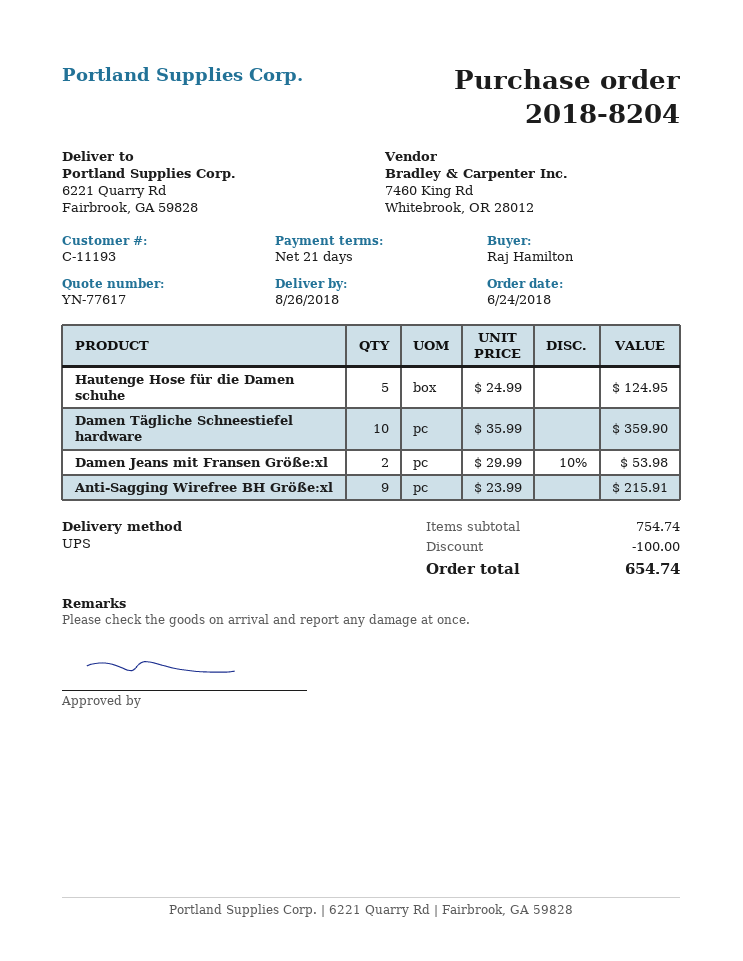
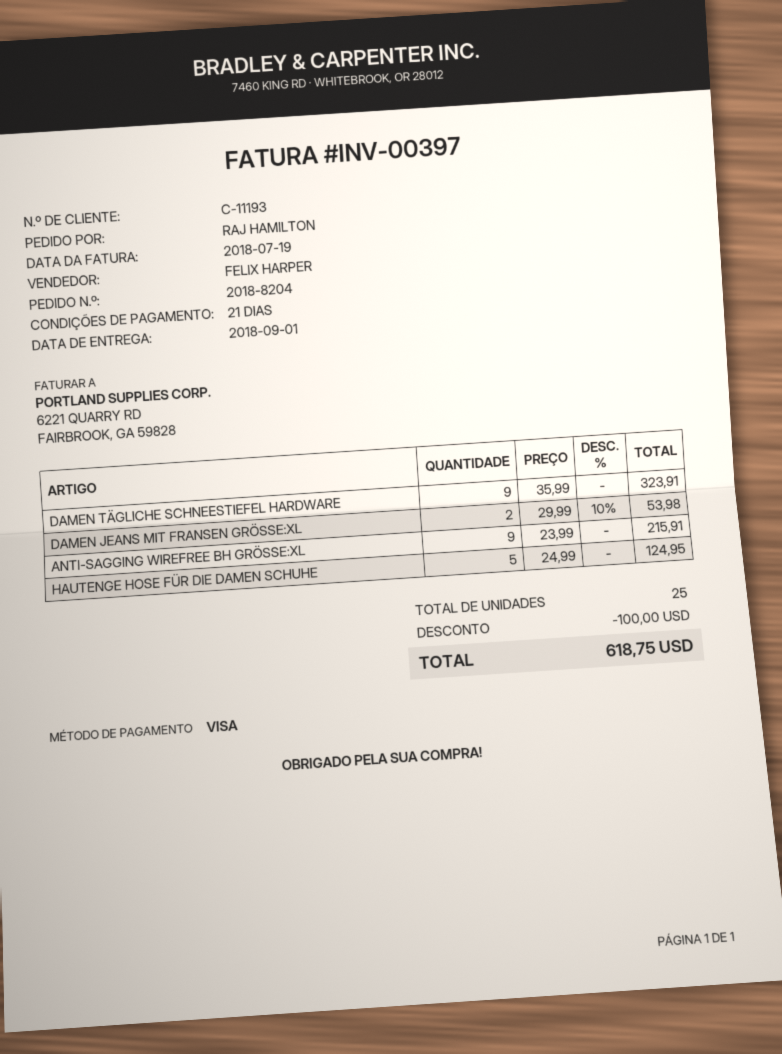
delivery date: 2018-08-26 -> 2018-09-01
Damen Tägliche Schneestiefel hardware: 10 x 35.99 = 359.90 -> 9 x 35.99 = 323.91
total: 654.74 -> 618.75

